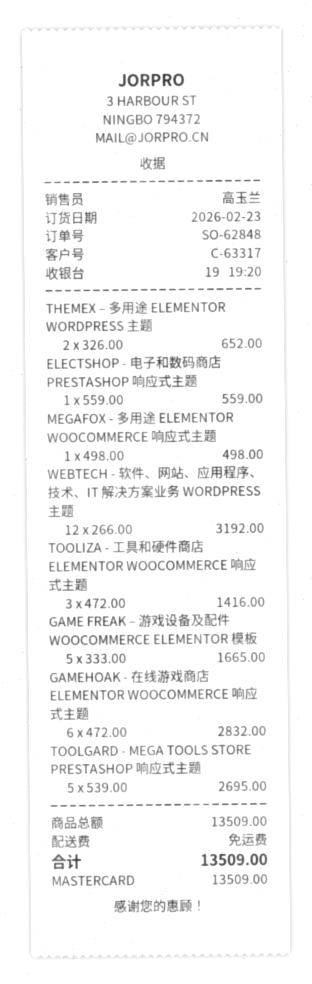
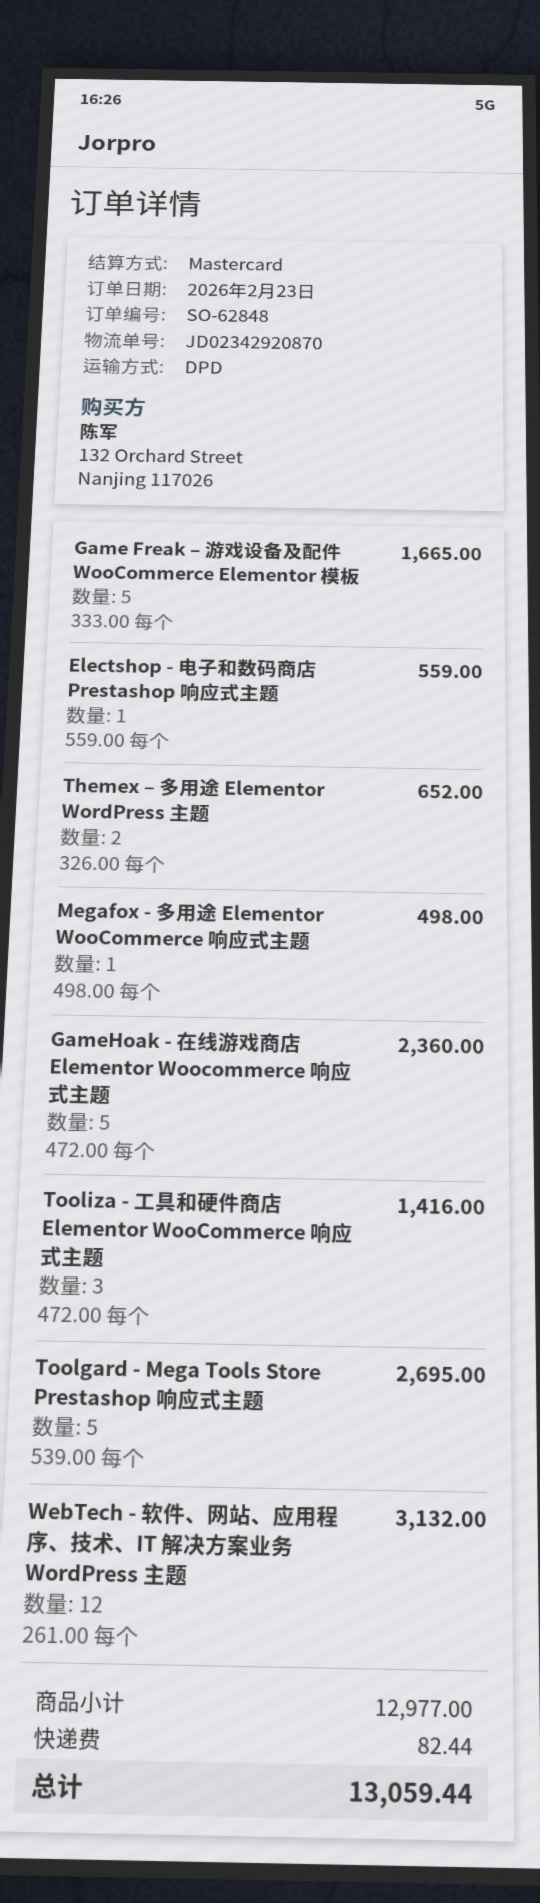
WEBTECH - 软件、网站、应用程序、技术、IT 解决方案业务 WORDPRESS 主题: 12 x 266.00 = 3192.00 -> 12 x 261.00 = 3132.00
GAMEHOAK - 在线游戏商店 ELEMENTOR WOOCOMMERCE 响应式主题: 6 x 472.00 = 2832.00 -> 5 x 472.00 = 2360.00
subtotal: 13509.00 -> 12977.00
shipping: 0.00 -> 82.44
total: 13509.00 -> 13059.44

